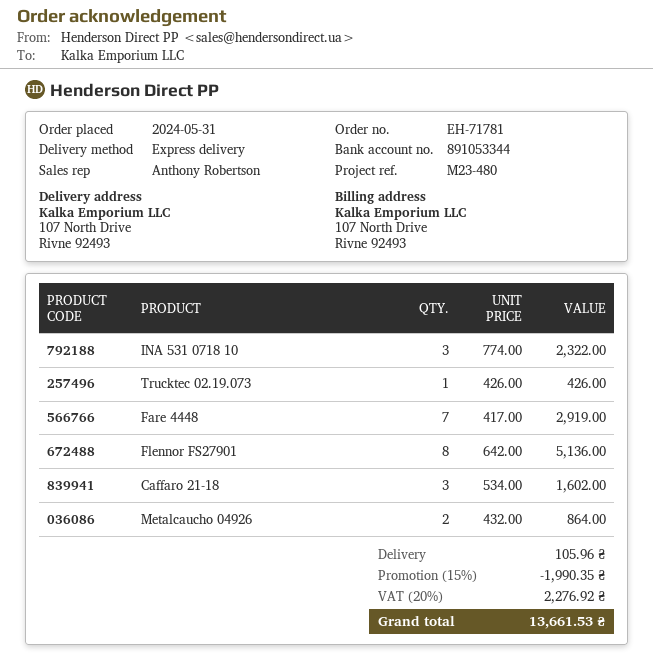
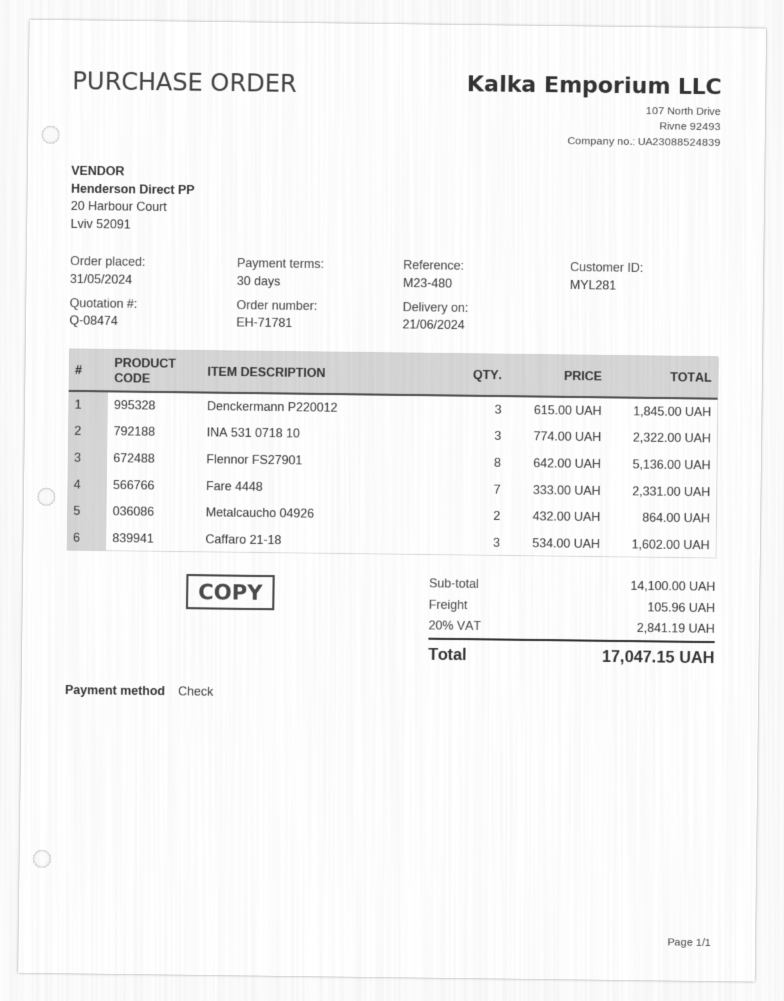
Trucktec 02.19.073: 1 x 426.00 = 426.00 -> none
Fare 4448: 7 x 417.00 = 2919.00 -> 7 x 333.00 = 2331.00
Denckermann P220012: none -> 3 x 615.00 = 1845.00
discount: 15% = 1990.35 -> none
tax: 20% = 2276.92 -> 20% = 2841.19
total: 13661.53 -> 17047.15

